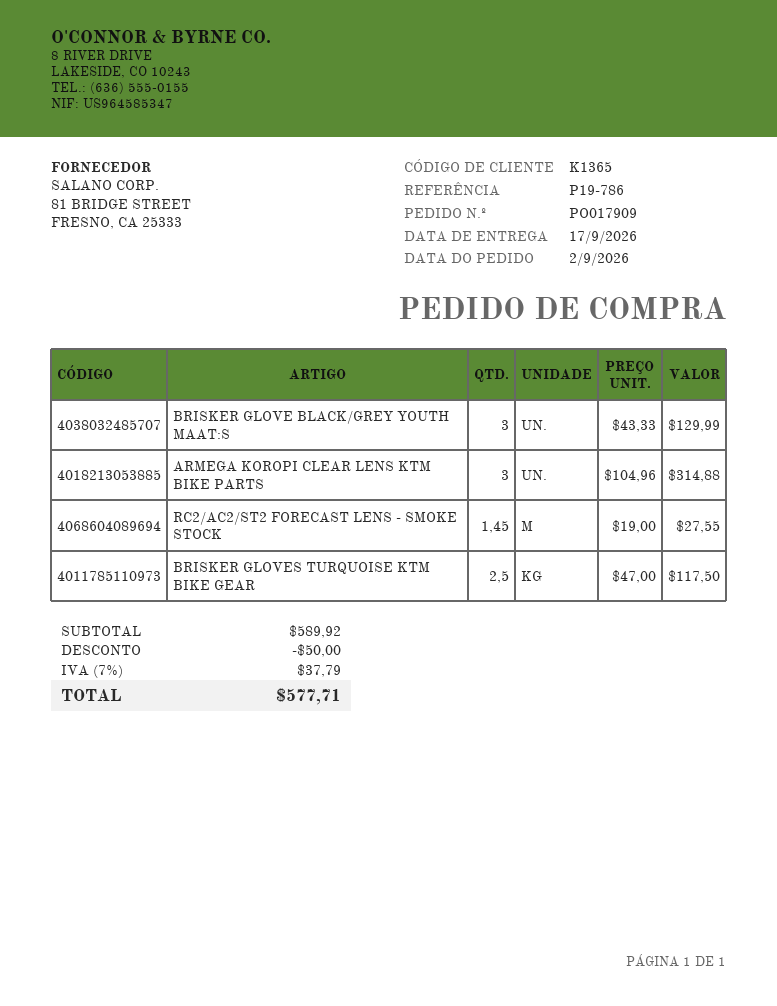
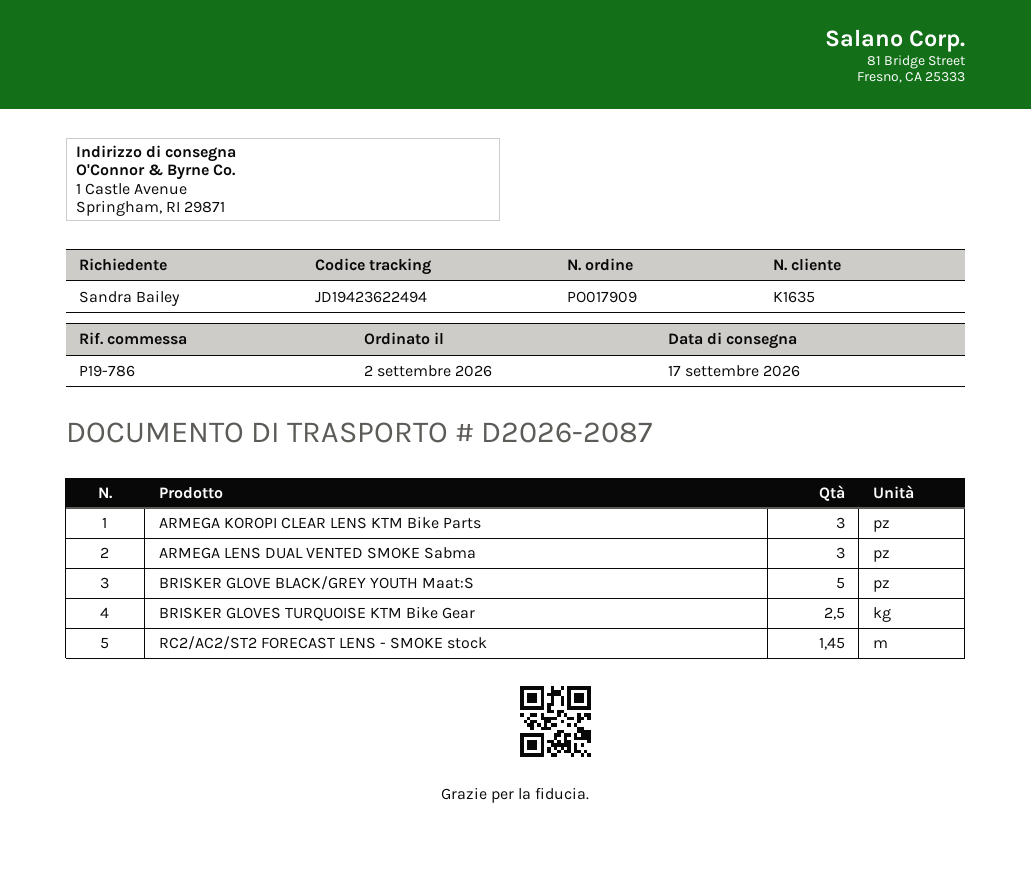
customer number: K1365 -> K1635
BRISKER GLOVE BLACK/GREY YOUTH MAAT:S: 3 -> 5
ARMEGA LENS DUAL VENTED SMOKE Sabma: none -> 3

